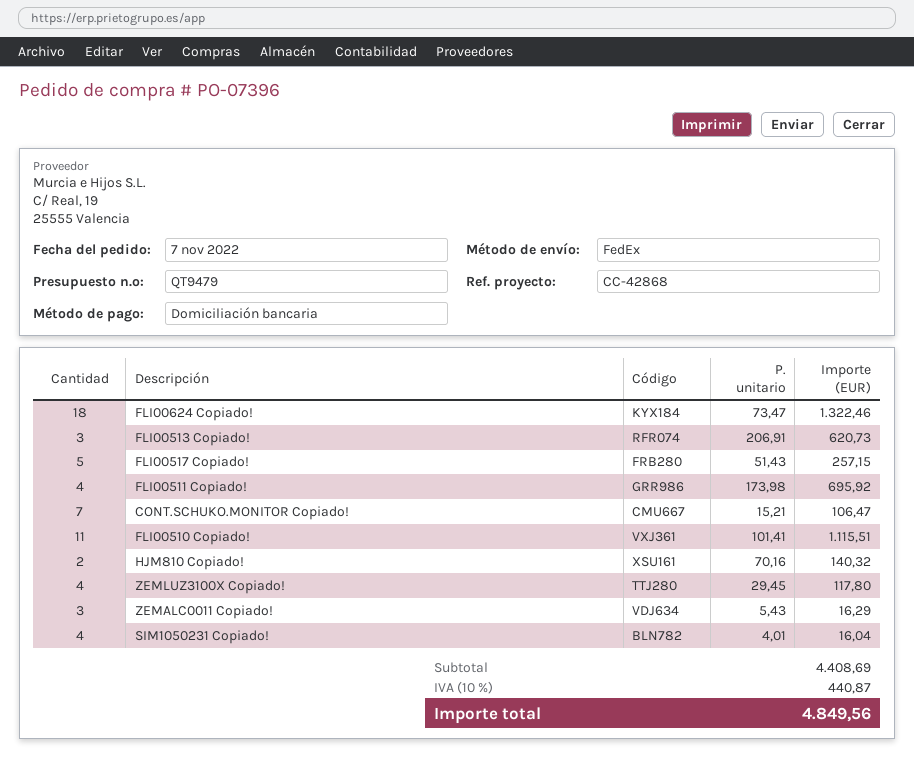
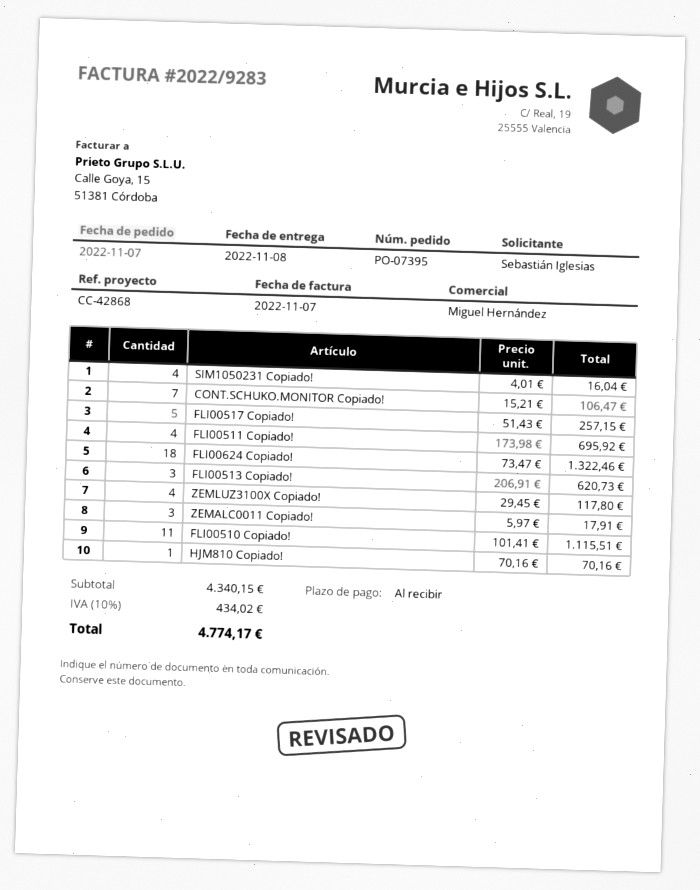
order number: PO-07396 -> PO-07395
HJM810 Copiado!: 2 x 70.16 = 140.32 -> 1 x 70.16 = 70.16
ZEMALC0011 Copiado!: 3 x 5.43 = 16.29 -> 3 x 5.97 = 17.91
subtotal: 4408.69 -> 4340.15
tax: 10% = 440.87 -> 10% = 434.02
total: 4849.56 -> 4774.17

